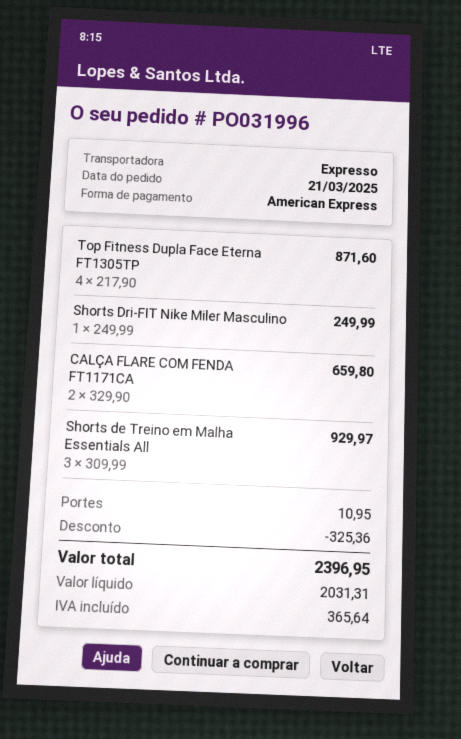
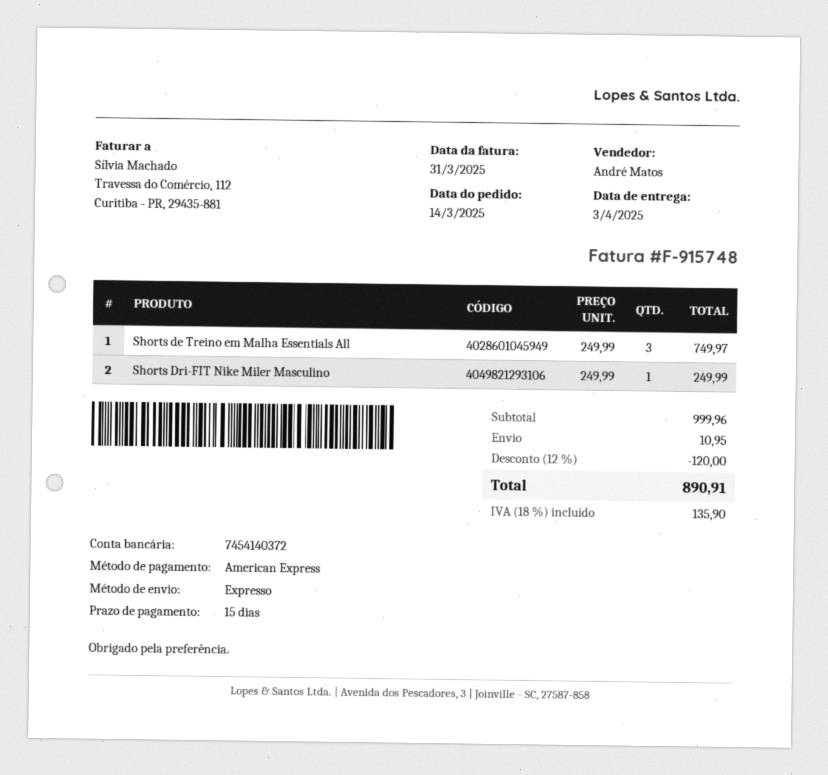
order date: 2025-03-21 -> 2025-03-14
Top Fitness Dupla Face Eterna FT1305TP: 4 x 217.90 = 871.60 -> none
CALÇA FLARE COM FENDA FT1171CA: 2 x 329.90 = 659.80 -> none
Shorts de Treino em Malha Essentials All: 3 x 309.99 = 929.97 -> 3 x 249.99 = 749.97
discount: 325.36 -> 120.00
tax: 365.64 -> 135.90
total: 2396.95 -> 890.91

